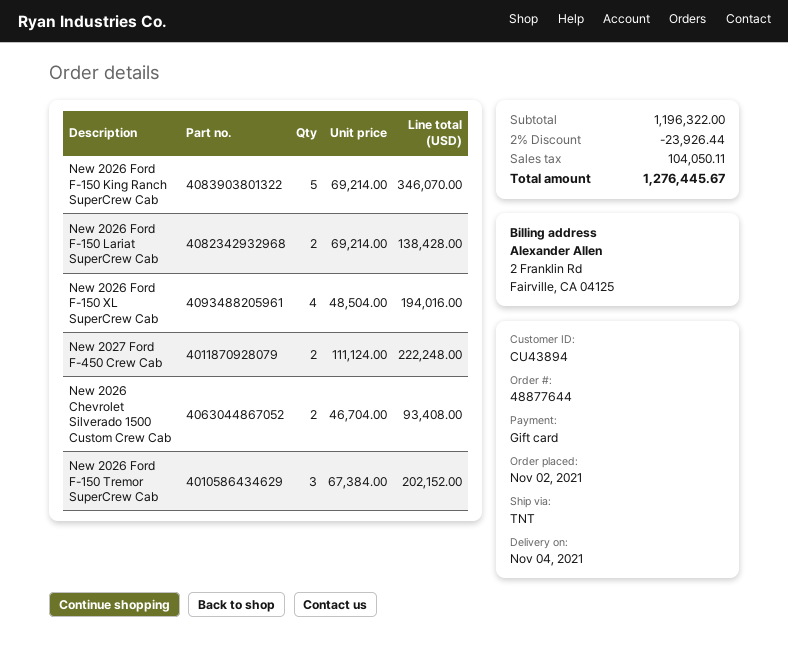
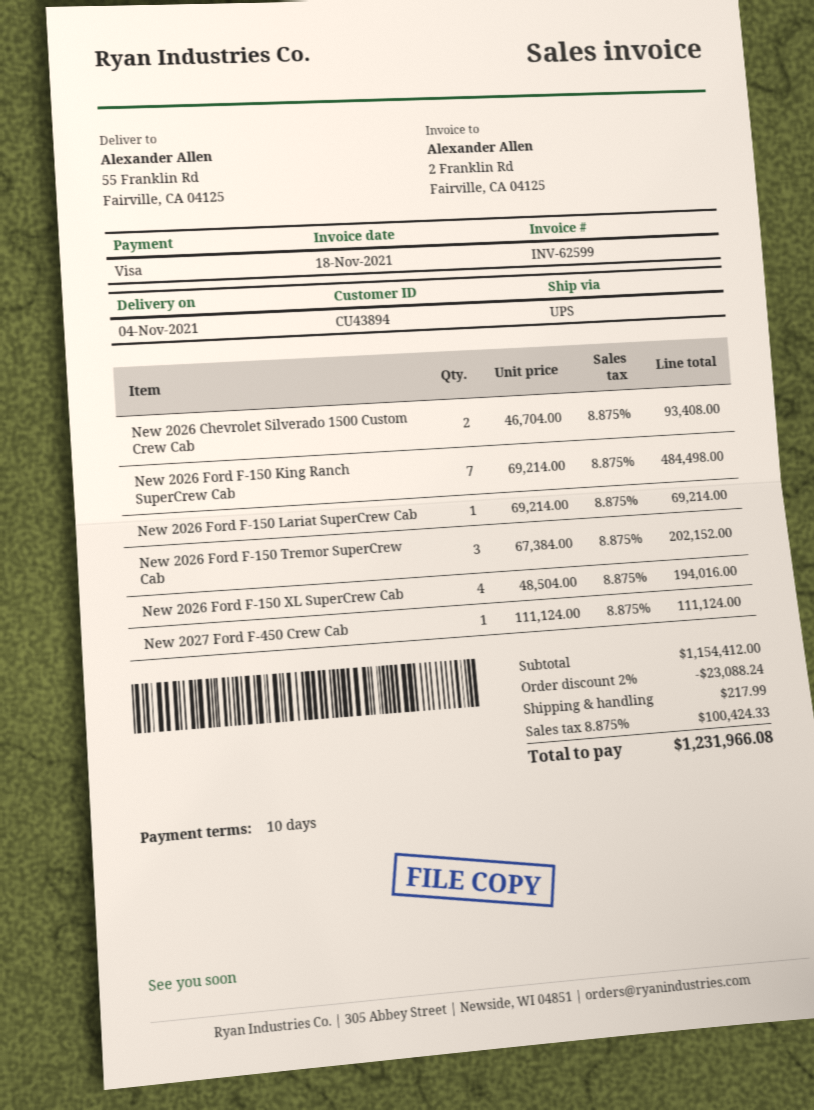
payment method: gift card -> Visa
shipping method: TNT -> UPS
New 2026 Ford F-150 King Ranch SuperCrew Cab: 5 x 69214.00 = 346070.00 -> 7 x 69214.00 = 484498.00
New 2026 Ford F-150 Lariat SuperCrew Cab: 2 x 69214.00 = 138428.00 -> 1 x 69214.00 = 69214.00
New 2027 Ford F-450 Crew Cab: 2 x 111124.00 = 222248.00 -> 1 x 111124.00 = 111124.00
subtotal: 1196322.00 -> 1154412.00
discount: 2% = 23926.44 -> 2% = 23088.24
shipping: none -> 217.99
tax: 104050.11 -> 100424.33
total: 1276445.67 -> 1231966.08

